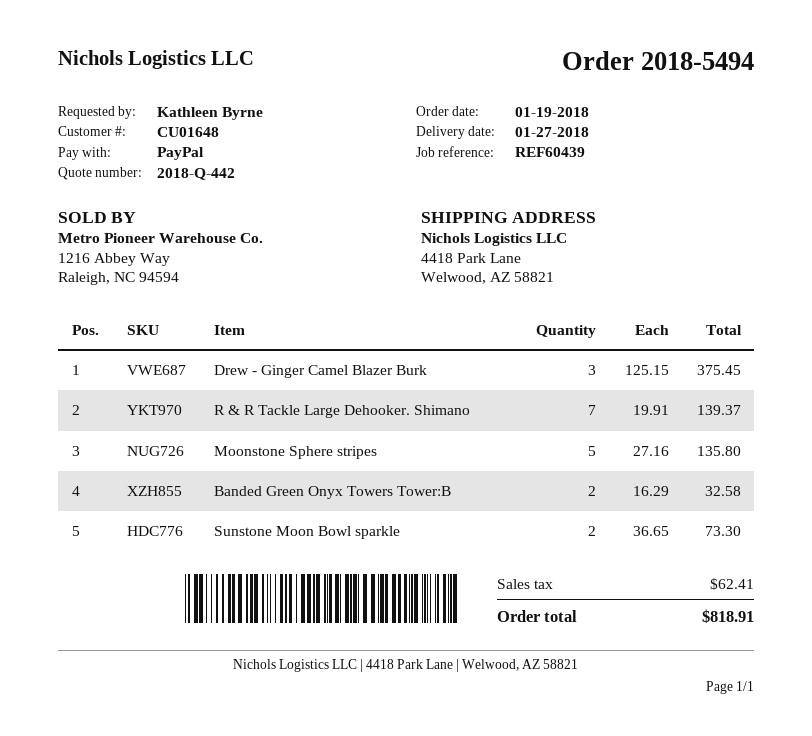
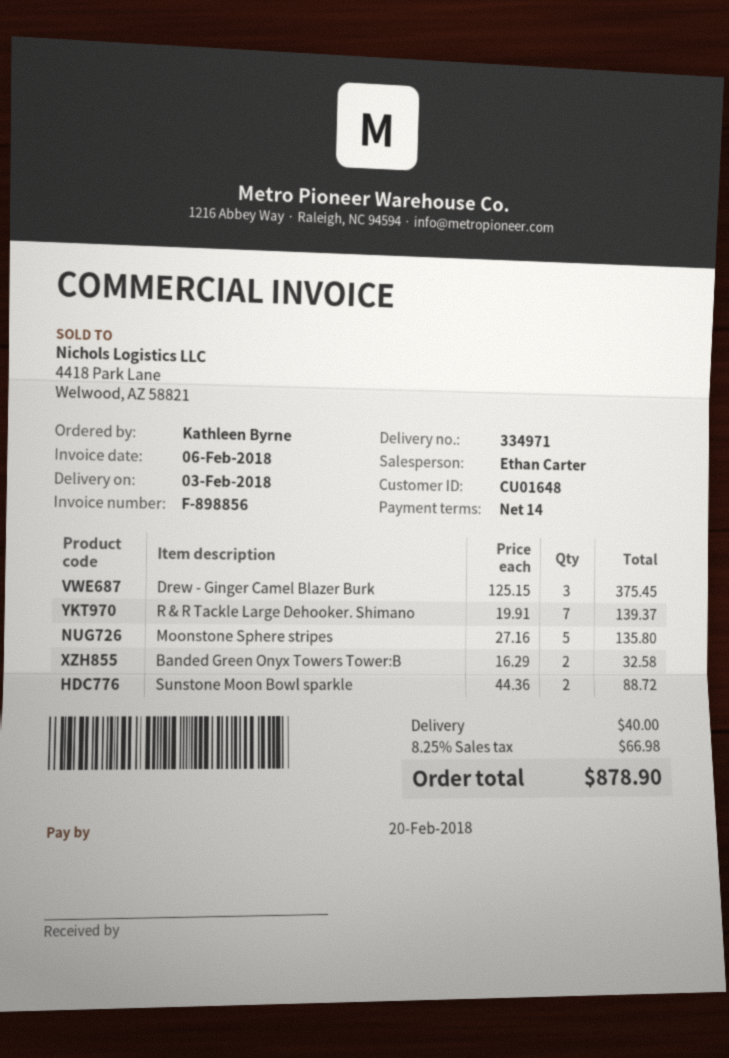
delivery date: 2018-01-27 -> 2018-02-03
Sunstone Moon Bowl sparkle: 2 x 36.65 = 73.30 -> 2 x 44.36 = 88.72
shipping: none -> 40.00
tax: 62.41 -> 66.98
total: 818.91 -> 878.90

